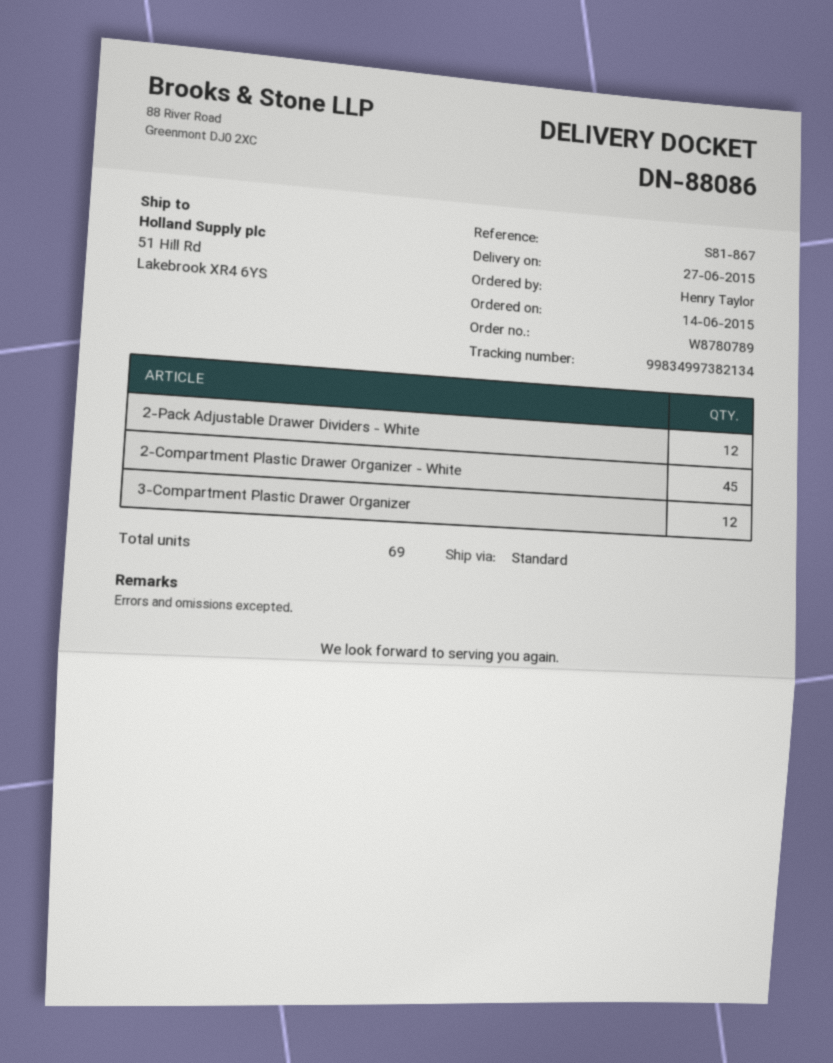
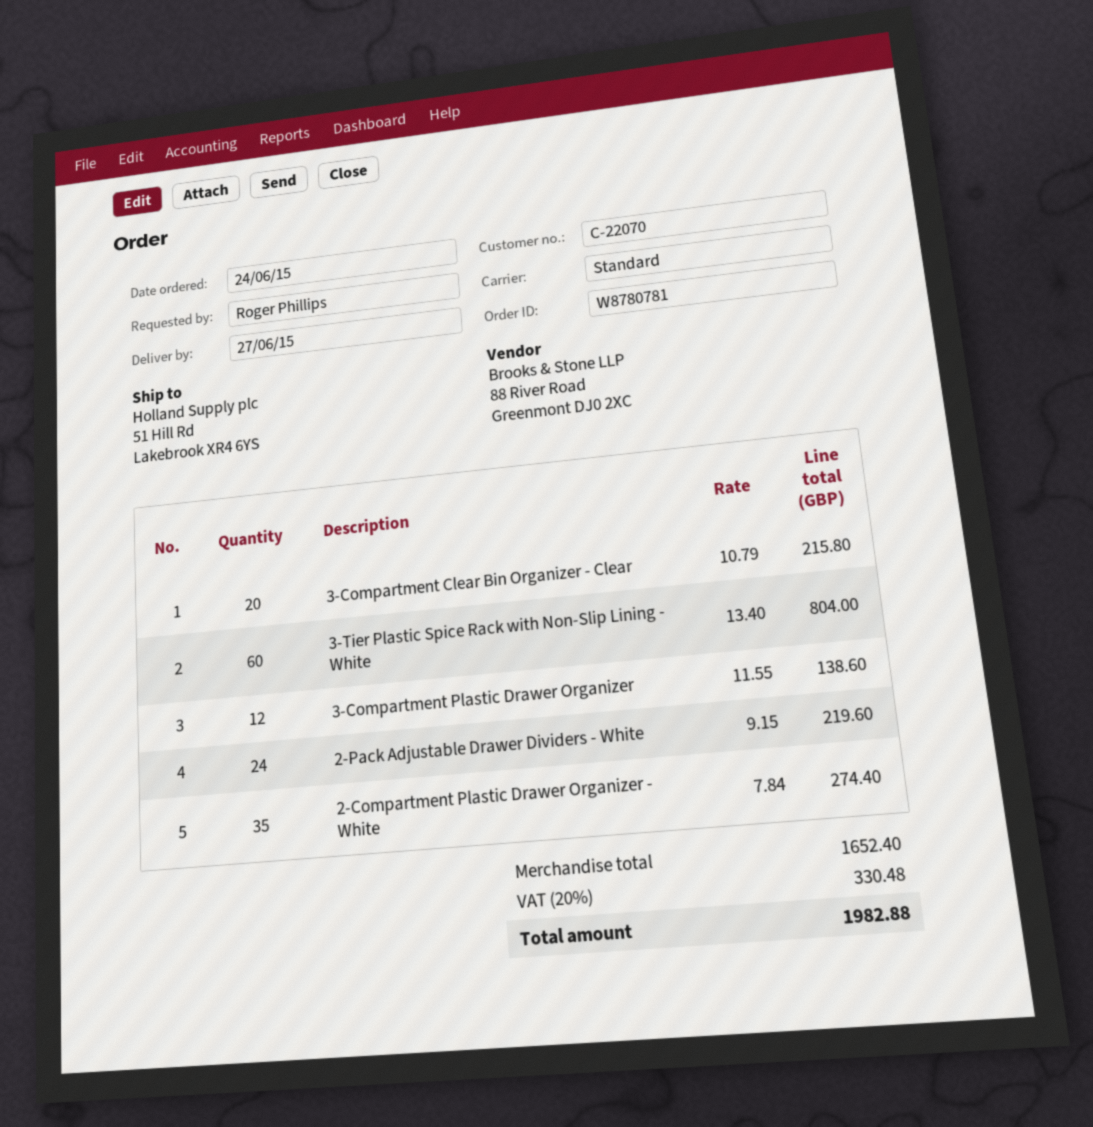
order number: W8780789 -> W8780781
order date: 2015-06-14 -> 2015-06-24
ordered by: Henry Taylor -> Roger Phillips
2-Pack Adjustable Drawer Dividers - White: 12 -> 24
2-Compartment Plastic Drawer Organizer - White: 45 -> 35
3-Compartment Clear Bin Organizer - Clear: none -> 20
3-Tier Plastic Spice Rack with Non-Slip Lining - White: none -> 60

